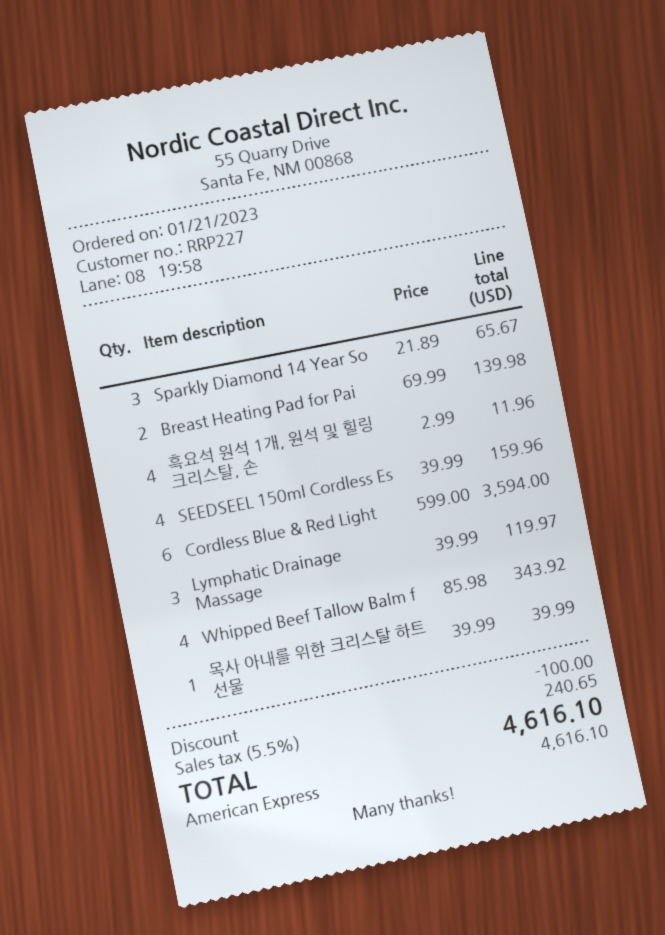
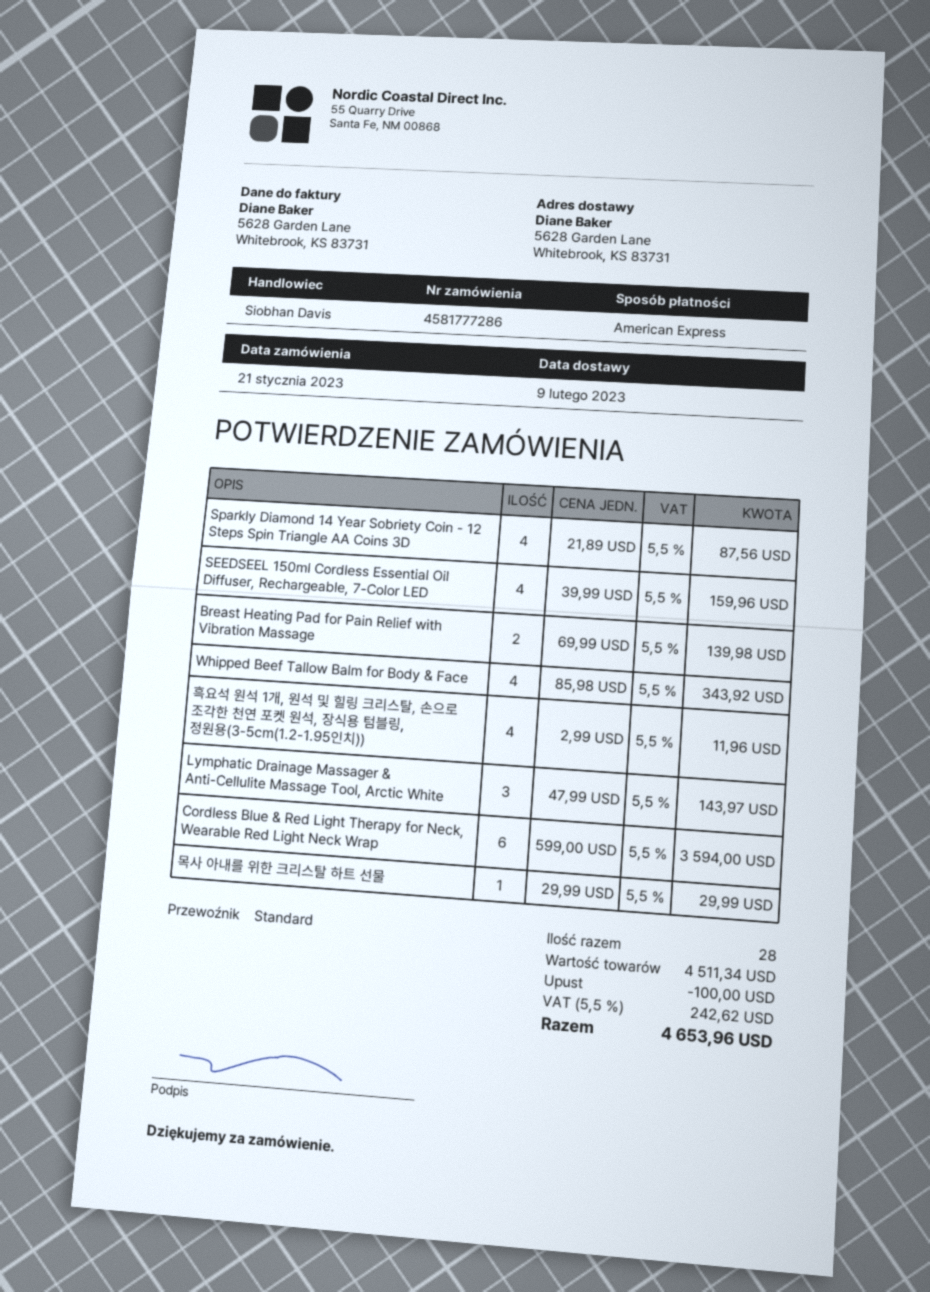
Sparkly Diamond 14 Year So: 3 x 21.89 = 65.67 -> 4 x 21.89 = 87.56
Lymphatic Drainage Massage: 3 x 39.99 = 119.97 -> 3 x 47.99 = 143.97
목사 아내를 위한 크리스탈 하트 선물: 1 x 39.99 = 39.99 -> 1 x 29.99 = 29.99
tax: 5.5% = 240.65 -> 5.5% = 242.62
total: 4616.10 -> 4653.96

